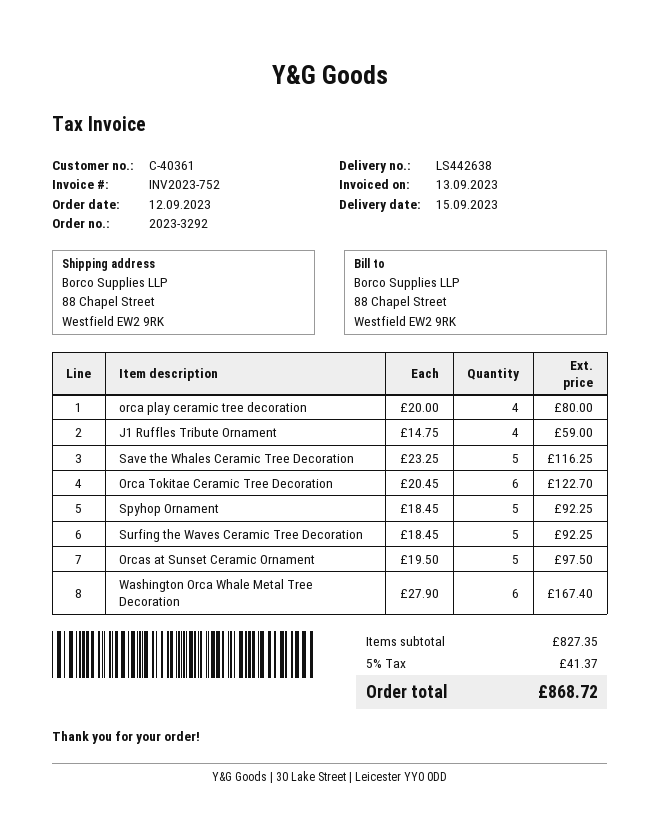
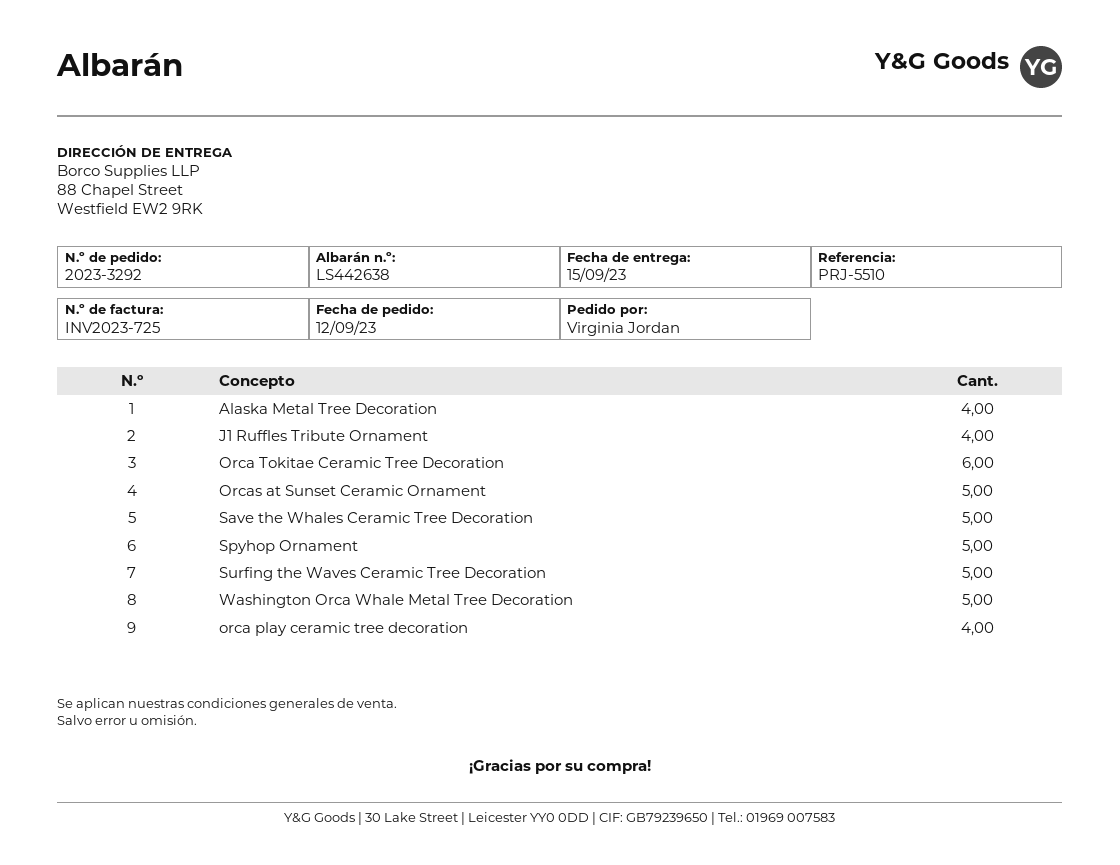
invoice number: INV2023-752 -> INV2023-725
Washington Orca Whale Metal Tree Decoration: 6 -> 5
Alaska Metal Tree Decoration: none -> 4

